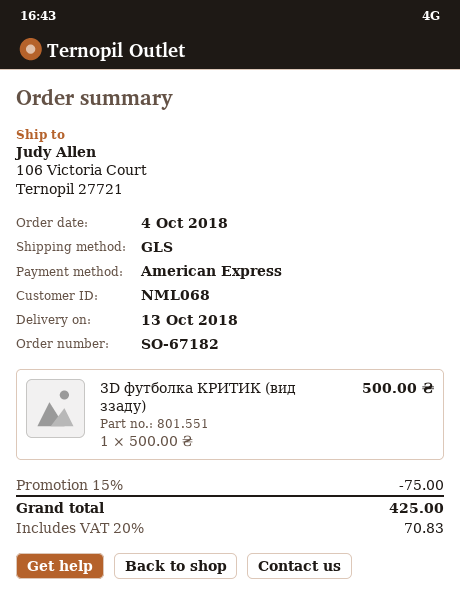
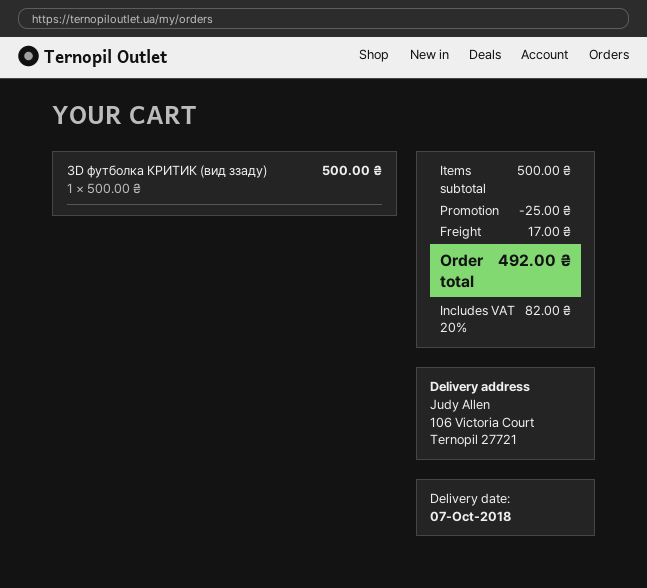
delivery date: 2018-10-13 -> 2018-10-07
discount: 75.00 -> 25.00
shipping: none -> 17.00
tax: 20% = 70.83 -> 20% = 82.00
total: 425.00 -> 492.00

